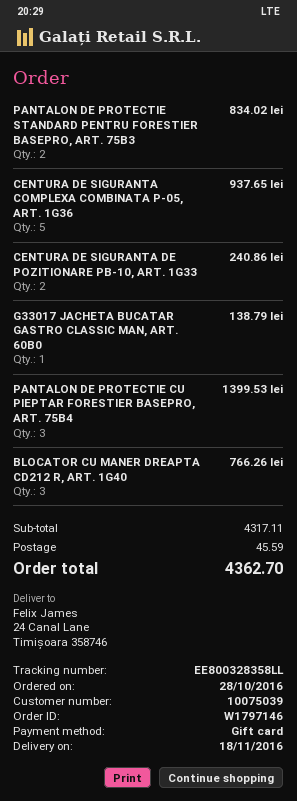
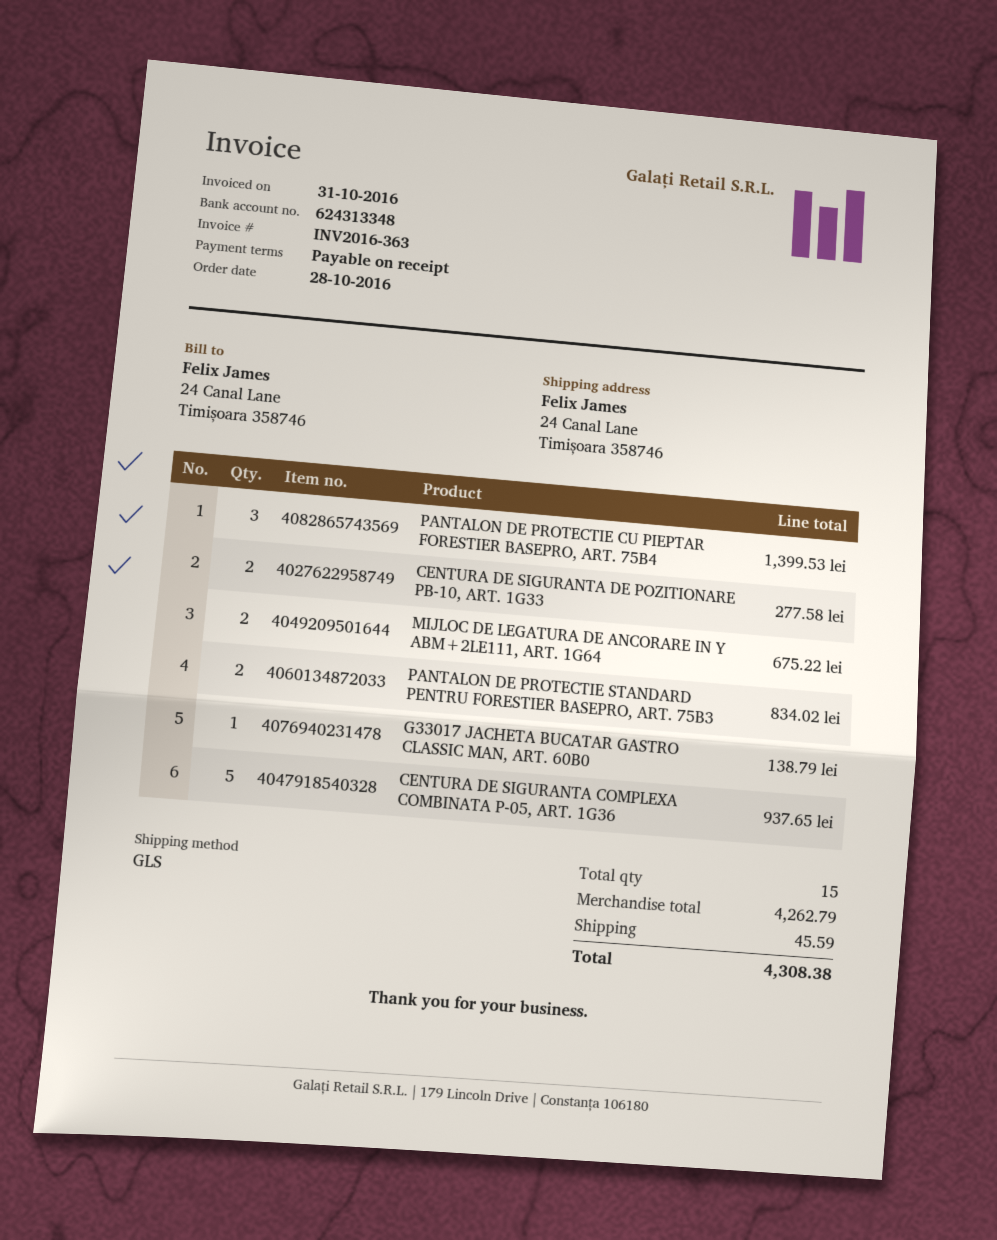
CENTURA DE SIGURANTA DE POZITIONARE PB-10, ART. 1G33: 2 for 240.86 -> 2 for 277.58
BLOCATOR CU MANER DREAPTA CD212 R, ART. 1G40: 3 for 766.26 -> none
MIJLOC DE LEGATURA DE ANCORARE IN Y ABM+2LE111, ART. 1G64: none -> 2 for 675.22
subtotal: 4317.11 -> 4262.79
total: 4362.70 -> 4308.38

